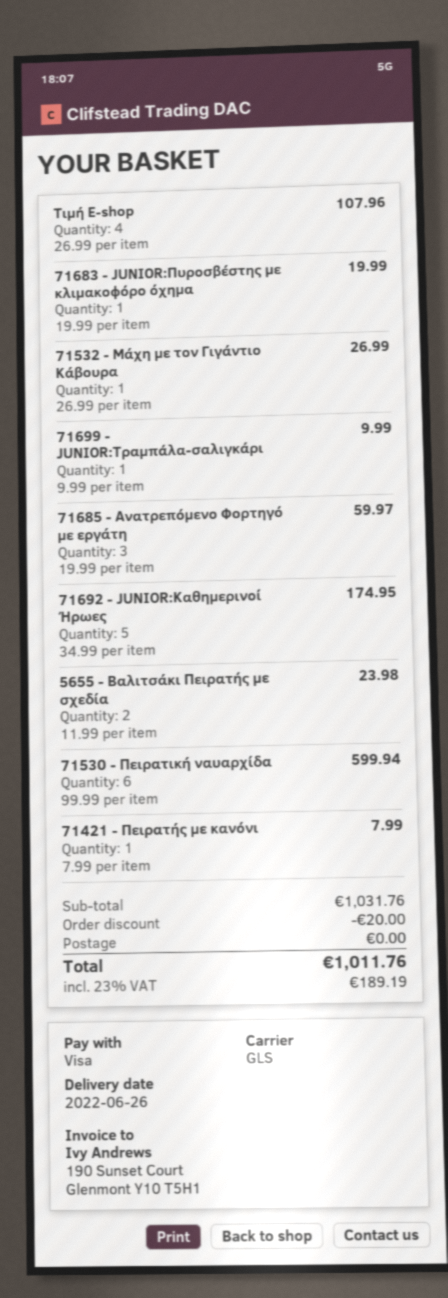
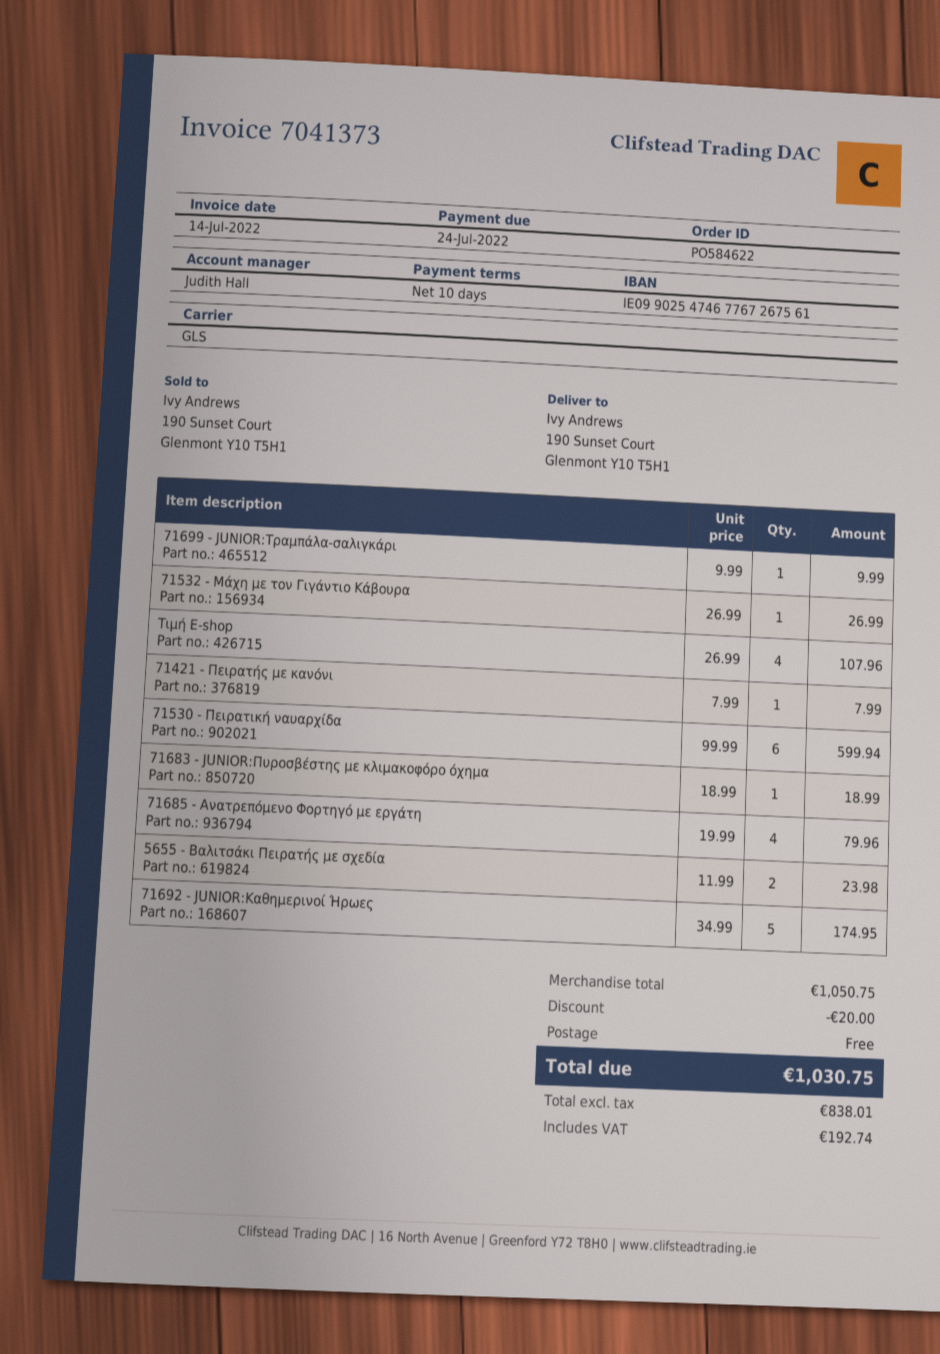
71683 - JUNIOR:Πυροσβέστης με κλιμακοφόρο όχημα: 1 x 19.99 = 19.99 -> 1 x 18.99 = 18.99
71685 - Ανατρεπόμενο Φορτηγό με εργάτη: 3 x 19.99 = 59.97 -> 4 x 19.99 = 79.96
subtotal: 1031.76 -> 1050.75
tax: 189.19 -> 192.74
total: 1011.76 -> 1030.75

